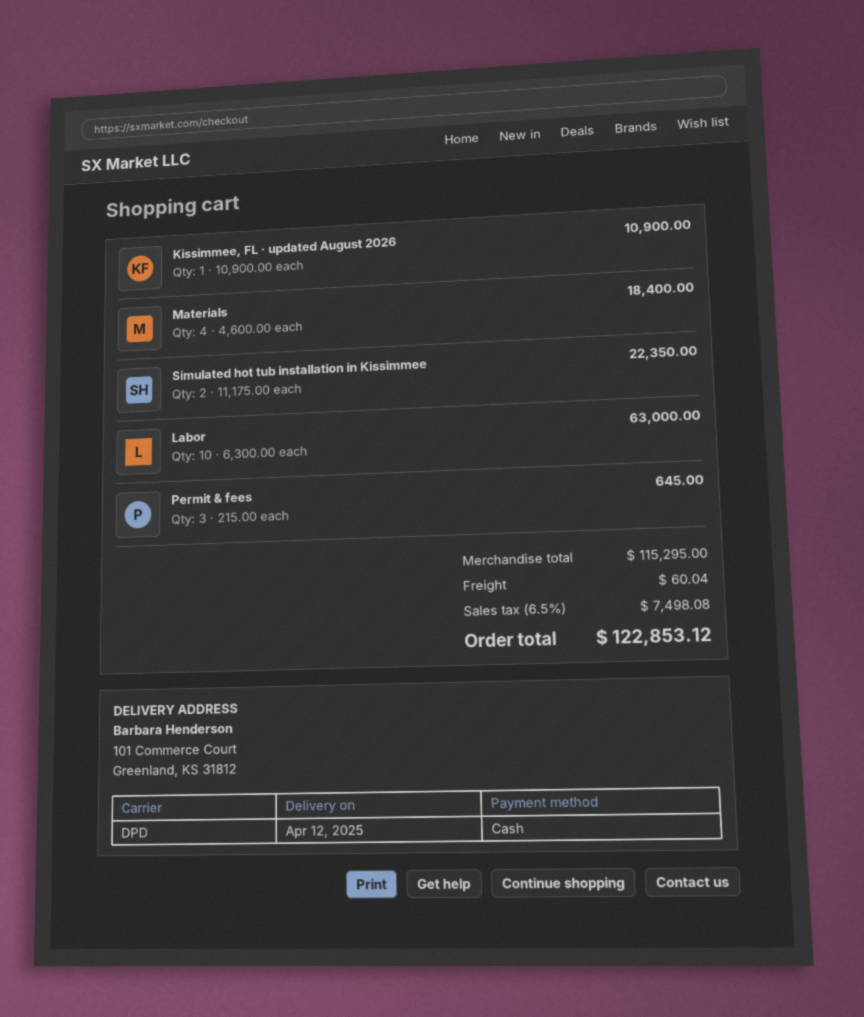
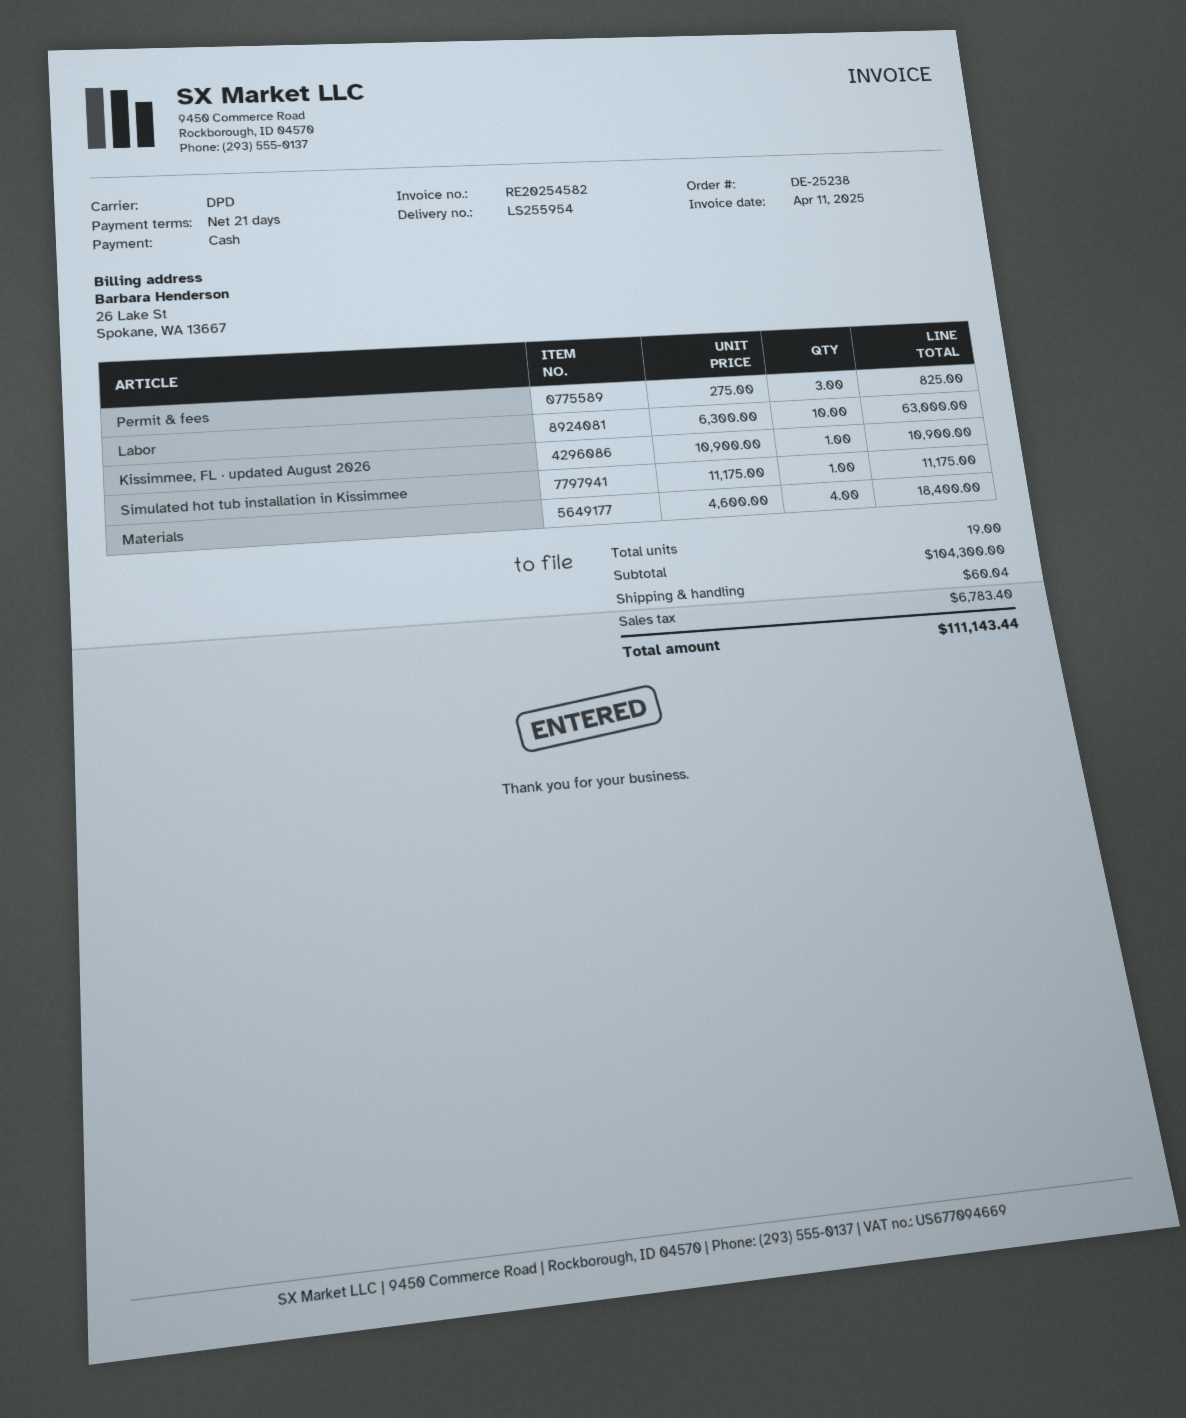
Simulated hot tub installation in Kissimmee: 2 x 11175.00 = 22350.00 -> 1 x 11175.00 = 11175.00
Permit & fees: 3 x 215.00 = 645.00 -> 3 x 275.00 = 825.00
subtotal: 115295.00 -> 104300.00
tax: 7498.08 -> 6783.40
total: 122853.12 -> 111143.44

